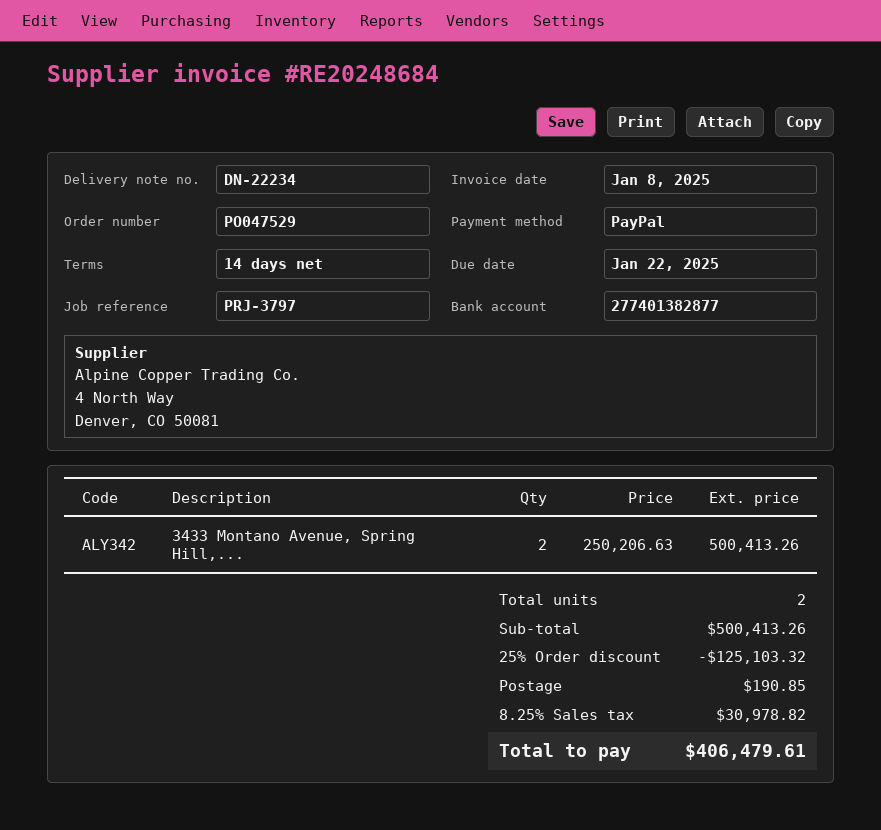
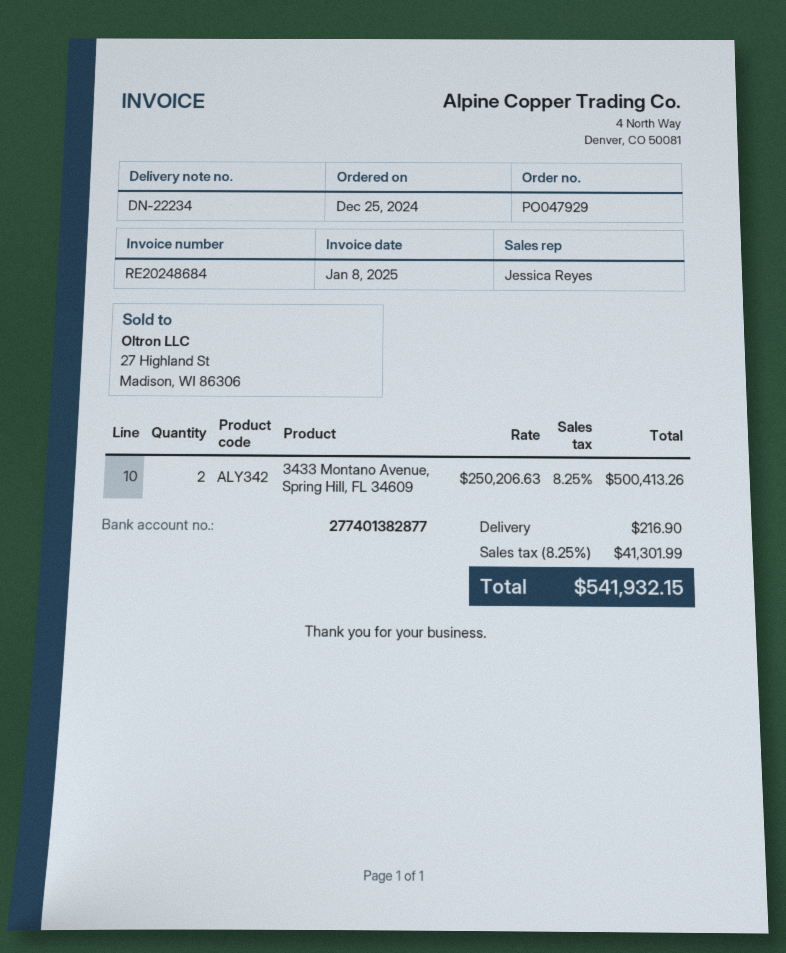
order number: PO047529 -> PO047929
discount: 25% = 125103.32 -> none
shipping: 190.85 -> 216.90
tax: 8.25% = 30978.82 -> 8.25% = 41301.99
total: 406479.61 -> 541932.15

